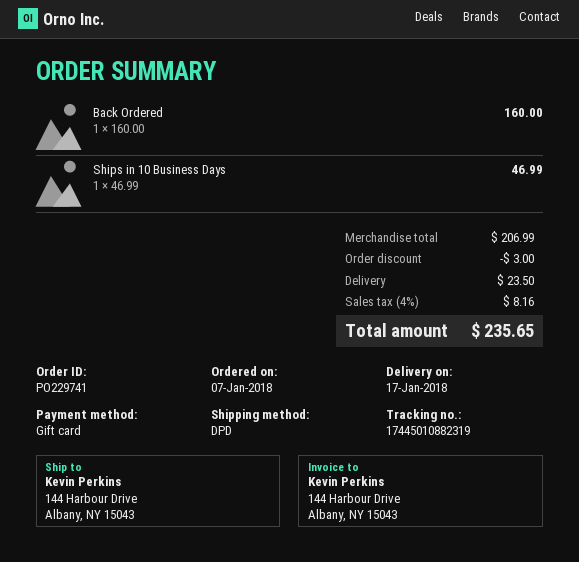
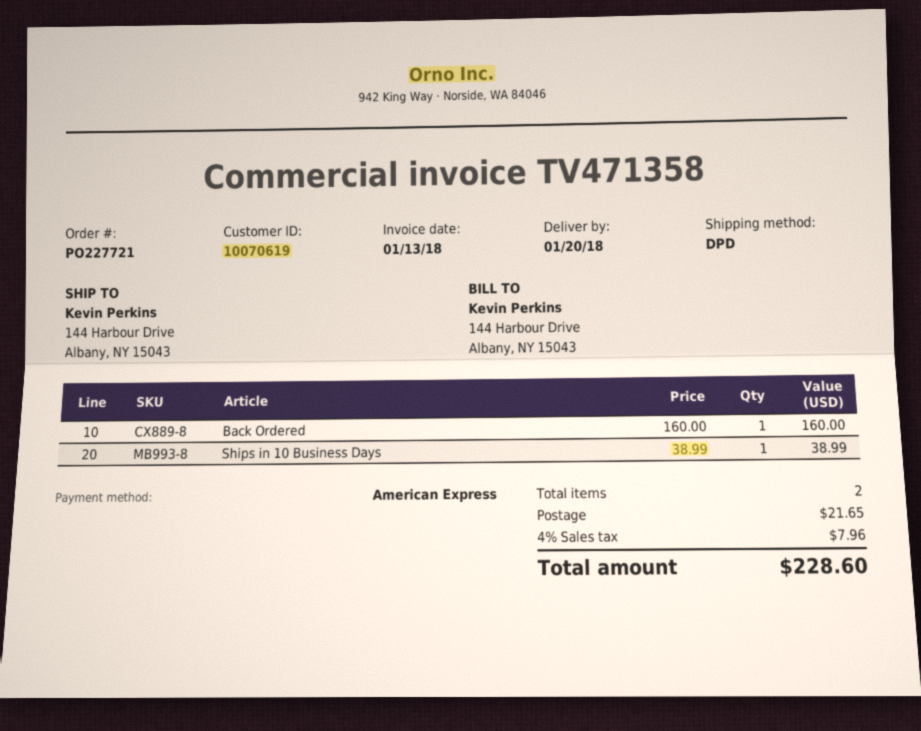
order number: PO229741 -> PO227721
delivery date: 2018-01-17 -> 2018-01-20
payment method: gift card -> American Express
Ships in 10 Business Days: 1 x 46.99 = 46.99 -> 1 x 38.99 = 38.99
discount: 3.00 -> none
shipping: 23.50 -> 21.65
tax: 4% = 8.16 -> 4% = 7.96
total: 235.65 -> 228.60

